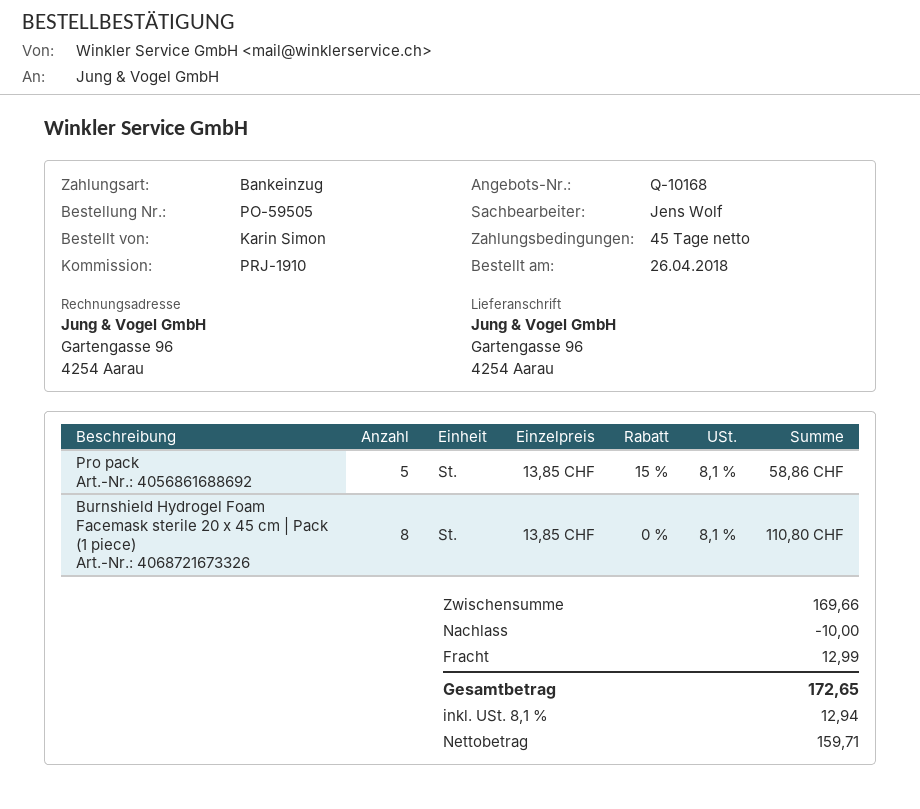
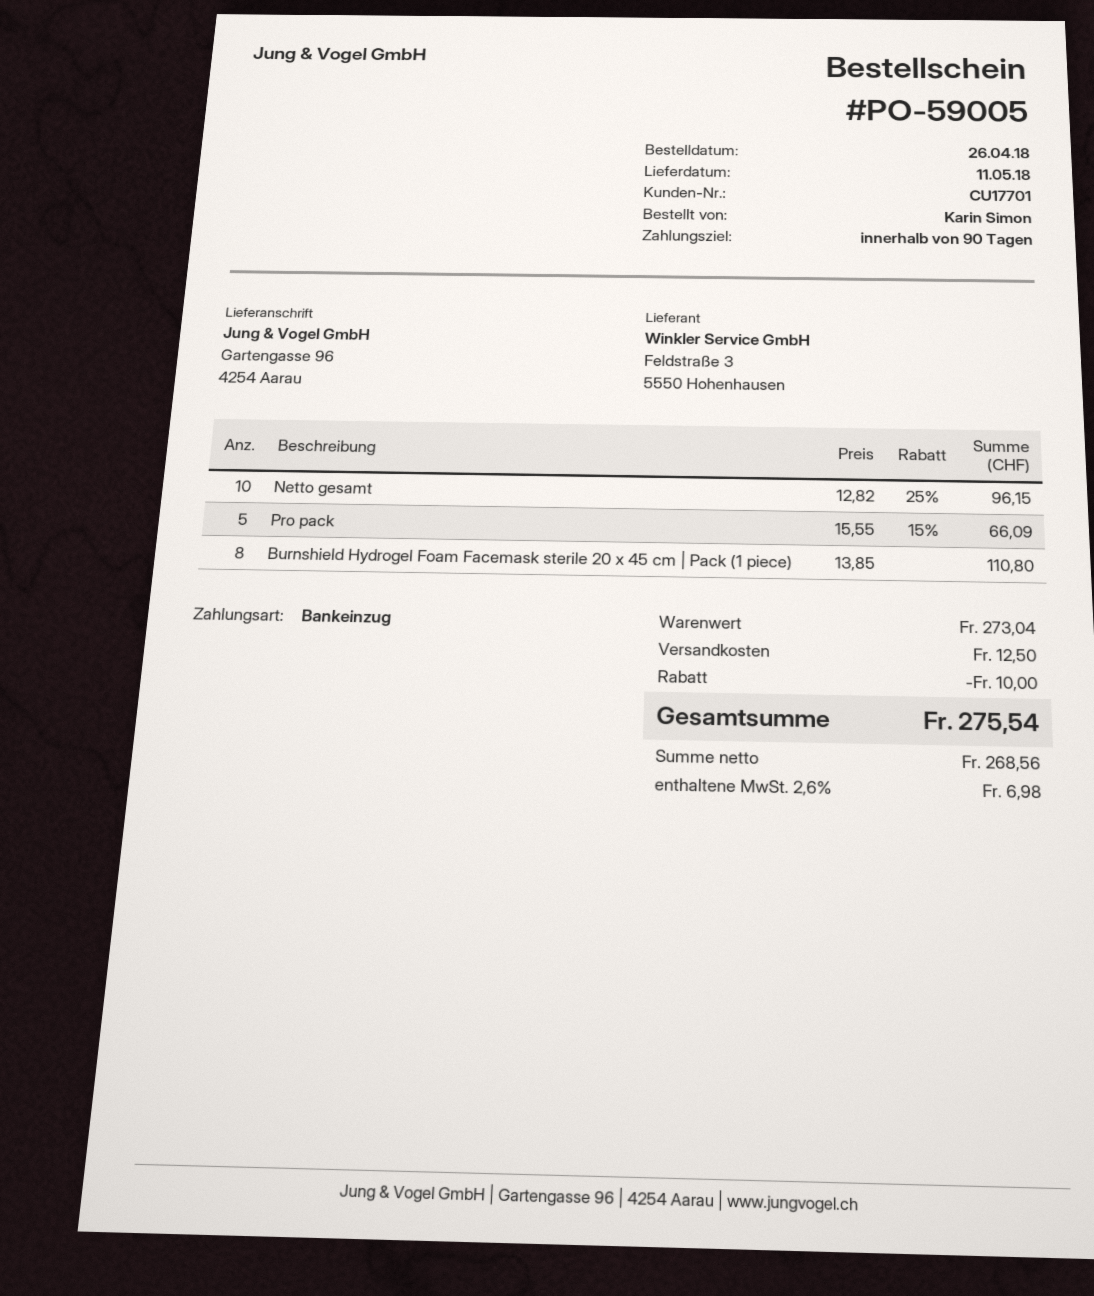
order number: PO-59505 -> PO-59005
payment terms: 45 days -> 90 days
Pro pack: 5 x 13.85 - 15% = 58.86 -> 5 x 15.55 - 15% = 66.09
Netto gesamt: none -> 10 x 12.82 - 25% = 96.15
subtotal: 169.66 -> 273.04
shipping: 12.99 -> 12.50
net: 159.71 -> 268.56
tax: 8.1% = 12.94 -> 2.6% = 6.98
total: 172.65 -> 275.54

